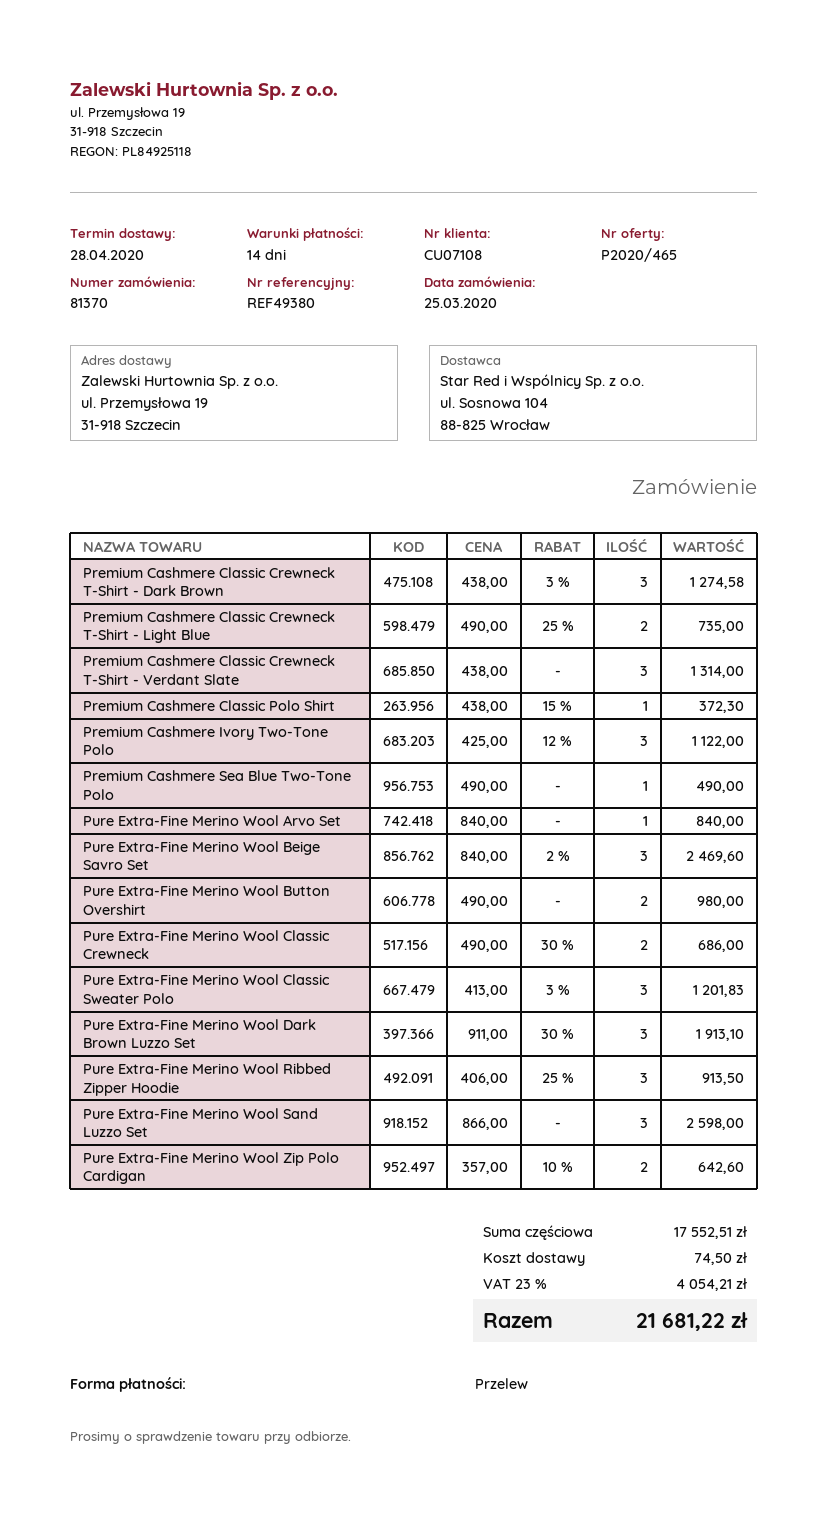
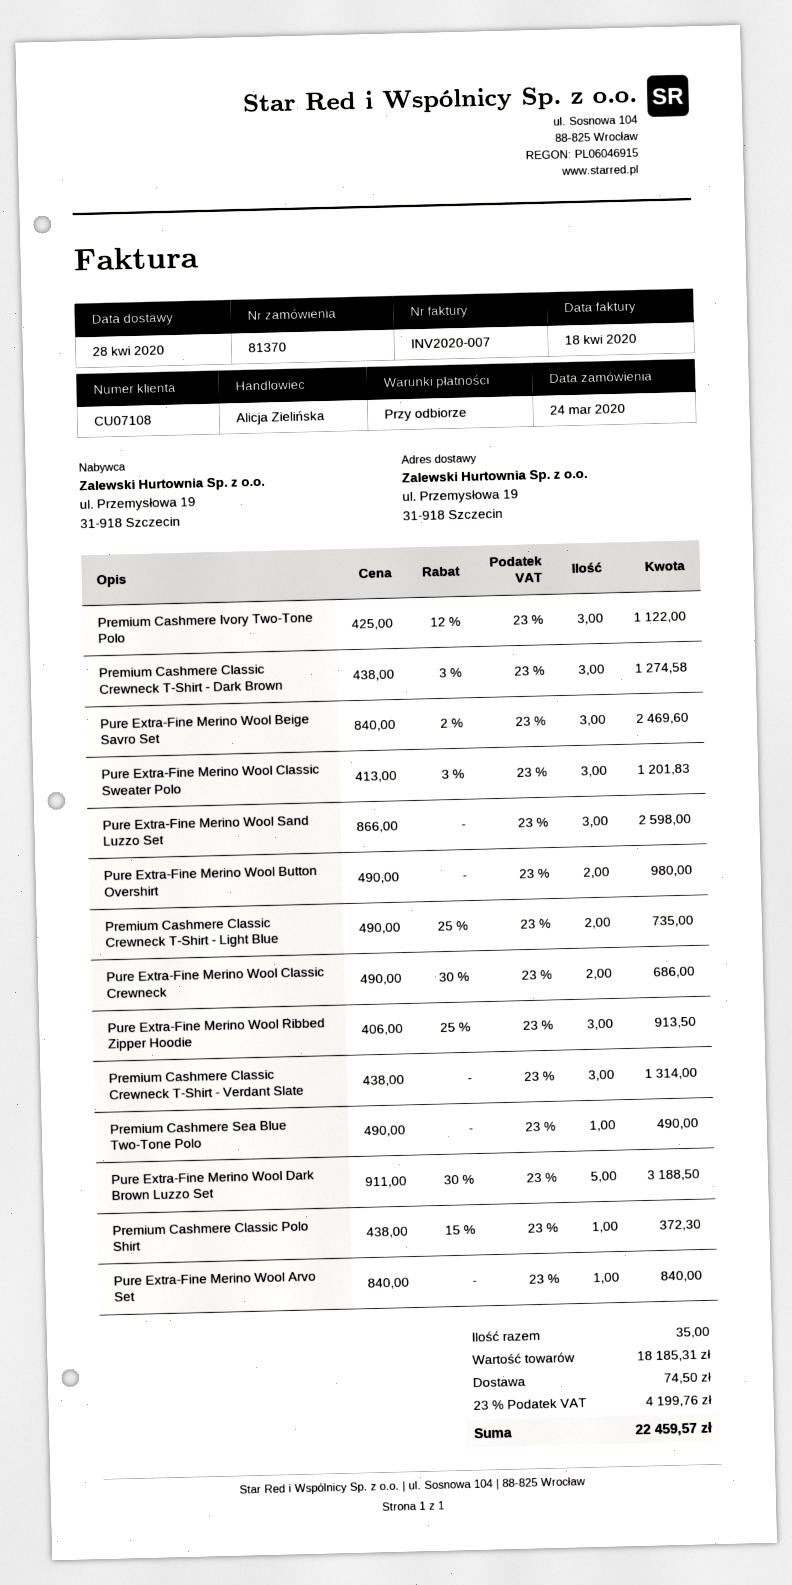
order date: 2020-03-25 -> 2020-03-24
payment terms: 14 days -> on receipt
Pure Extra-Fine Merino Wool Dark Brown Luzzo Set: 3 x 911.00 - 30% = 1913.10 -> 5 x 911.00 - 30% = 3188.50
Pure Extra-Fine Merino Wool Zip Polo Cardigan: 2 x 357.00 - 10% = 642.60 -> none
subtotal: 17552.51 -> 18185.31
tax: 23% = 4054.21 -> 23% = 4199.76
total: 21681.22 -> 22459.57

